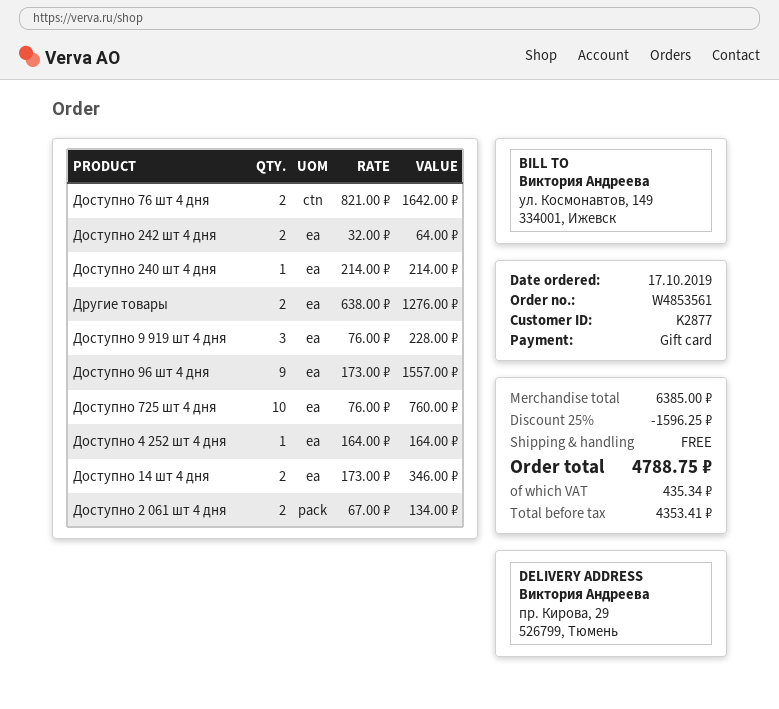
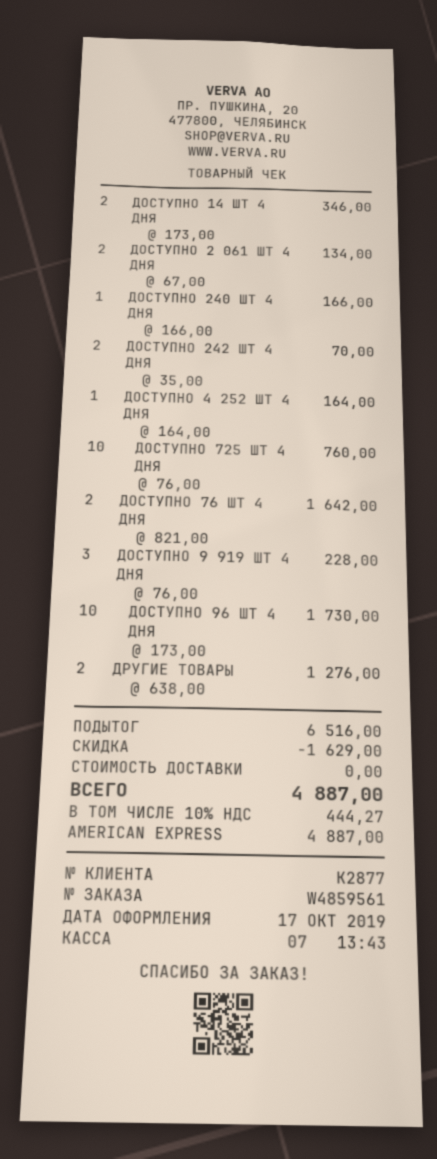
order number: W4853561 -> W4859561
payment method: gift card -> American Express
Доступно 242 шт 4 дня: 2 x 32.00 = 64.00 -> 2 x 35.00 = 70.00
Доступно 240 шт 4 дня: 1 x 214.00 = 214.00 -> 1 x 166.00 = 166.00
Доступно 96 шт 4 дня: 9 x 173.00 = 1557.00 -> 10 x 173.00 = 1730.00
subtotal: 6385.00 -> 6516.00
discount: 1596.25 -> 1629.00
tax: 435.34 -> 444.27
total: 4788.75 -> 4887.00

